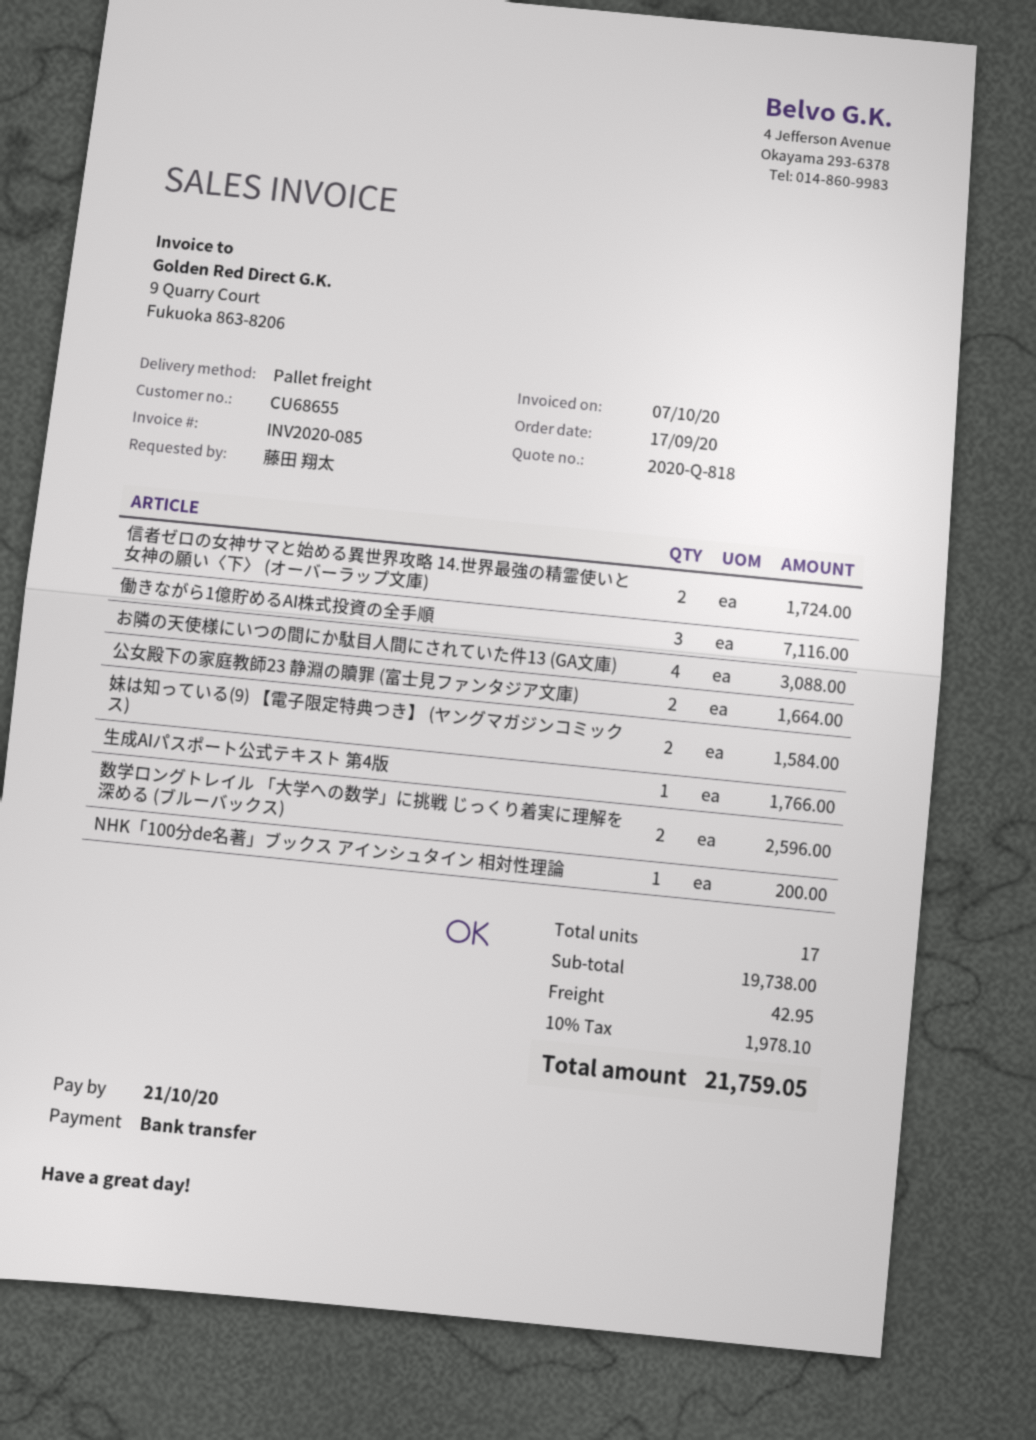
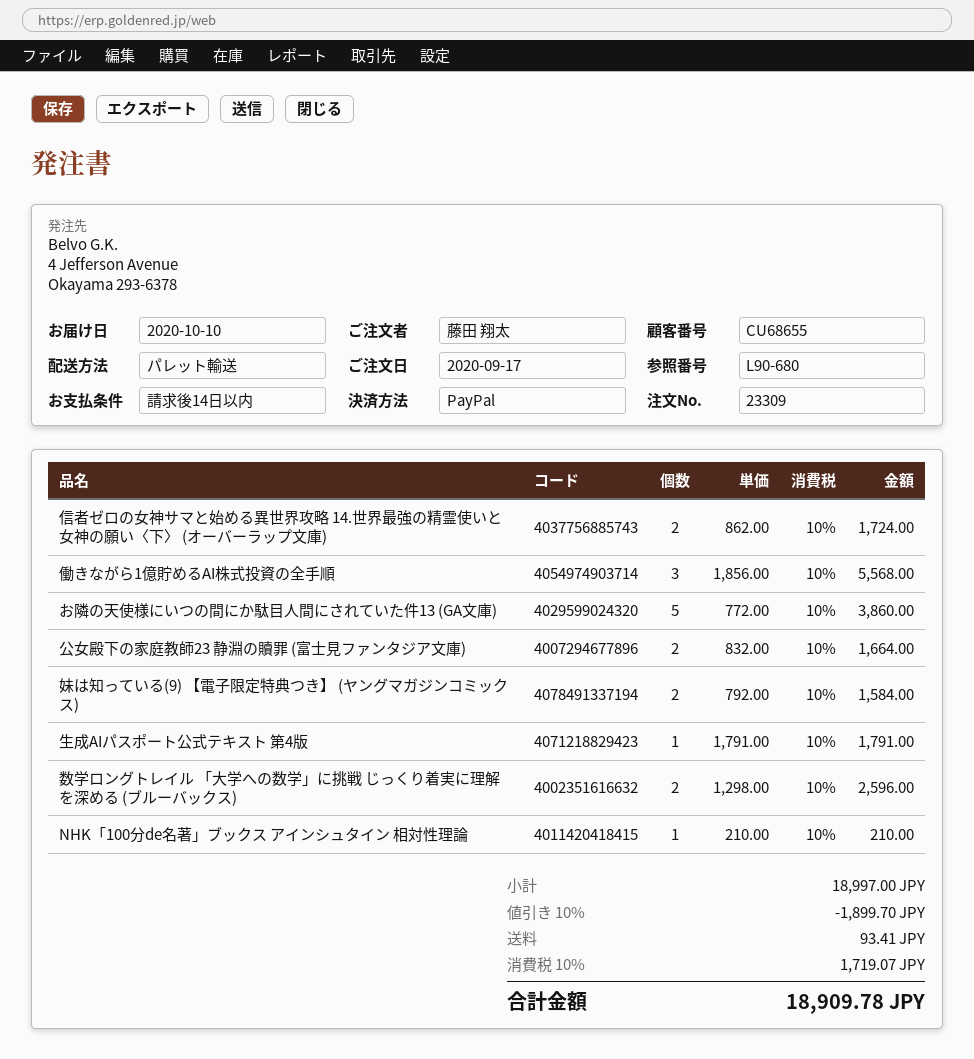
payment method: bank transfer -> PayPal
働きながら1億貯めるAI株式投資の全手順: 3 for 7116.00 -> 3 for 5568.00
お隣の天使様にいつの間にか駄目人間にされていた件13 (GA文庫): 4 for 3088.00 -> 5 for 3860.00
生成AIパスポート公式テキスト 第4版: 1 for 1766.00 -> 1 for 1791.00
NHK「100分de名著」ブックス アインシュタイン 相対性理論: 1 for 200.00 -> 1 for 210.00
subtotal: 19738.00 -> 18997.00
discount: none -> 10% = 1899.70
shipping: 42.95 -> 93.41
tax: 10% = 1978.10 -> 10% = 1719.07
total: 21759.05 -> 18909.78

